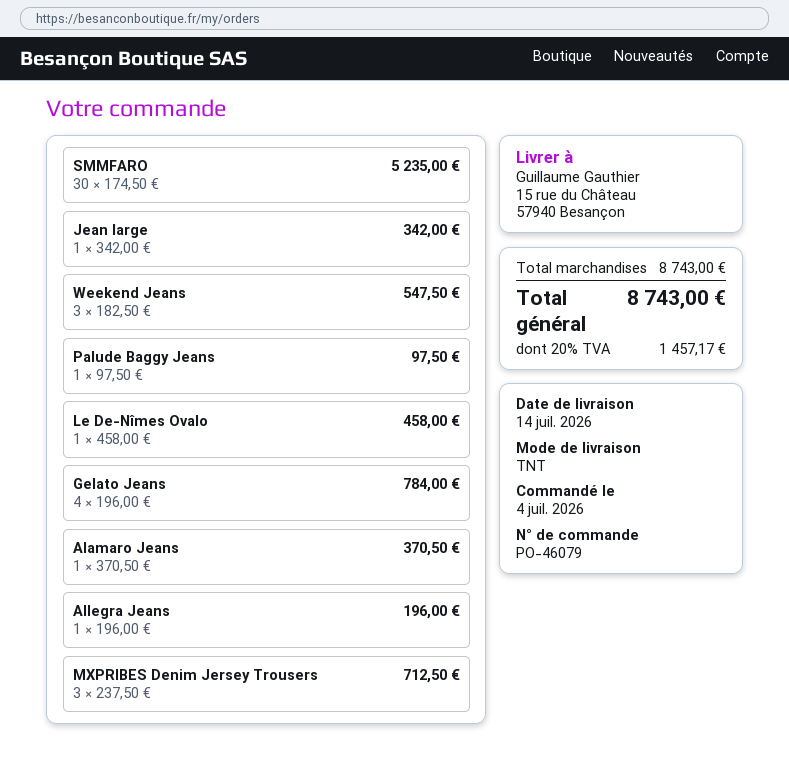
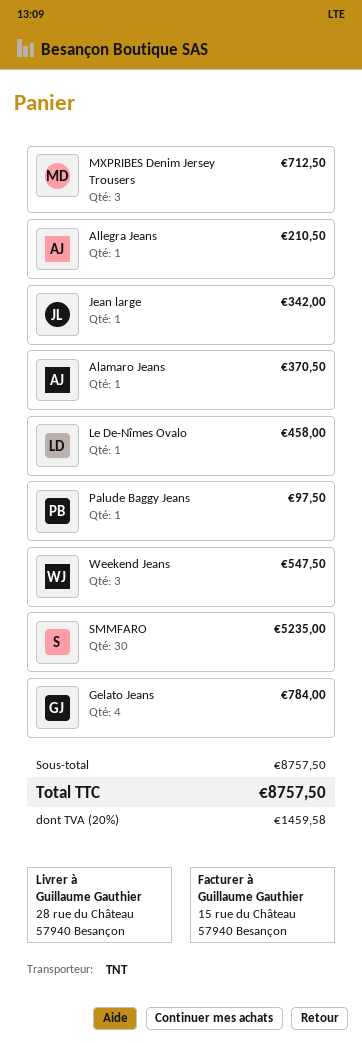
ship to: 15 rue du Château, 57940 Besançon -> 28 rue du Château, 57940 Besançon
Allegra Jeans: 1 for 196.00 -> 1 for 210.50
subtotal: 8743.00 -> 8757.50
tax: 20% = 1457.17 -> 20% = 1459.58
total: 8743.00 -> 8757.50

